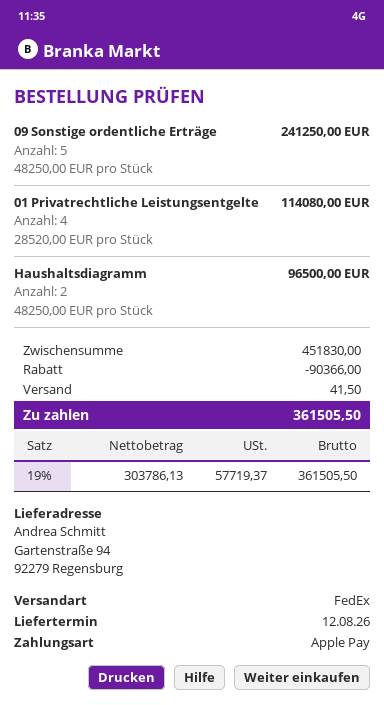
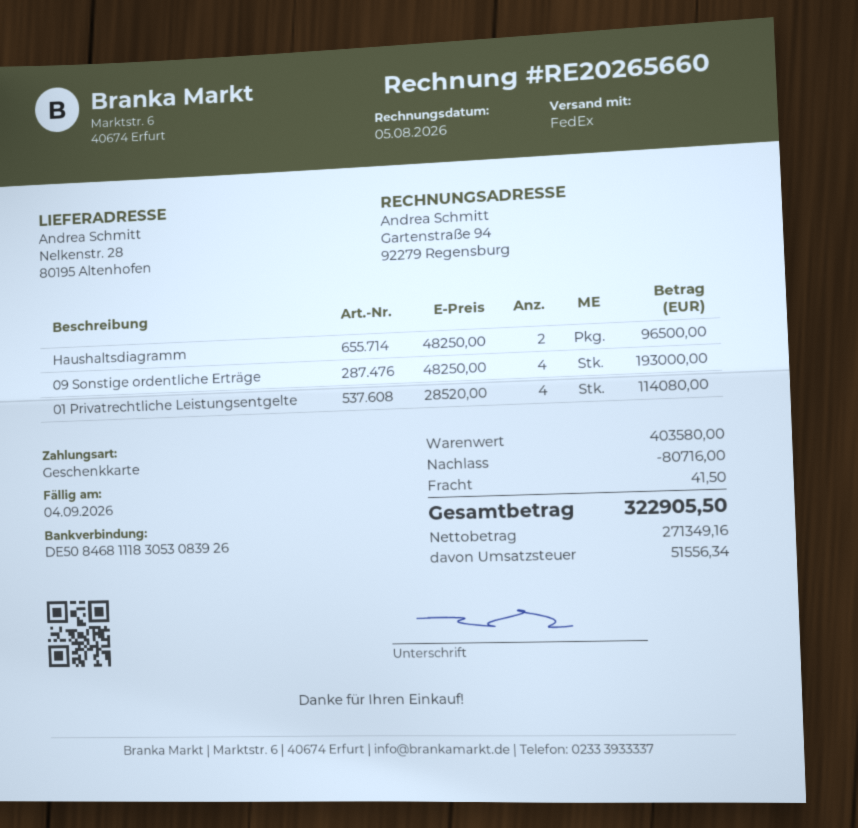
payment method: Apple Pay -> gift card
ship to: Gartenstraße 94, 92279 Regensburg -> Nelkenstr. 28, 80195 Altenhofen
09 Sonstige ordentliche Erträge: 5 x 48250.00 = 241250.00 -> 4 x 48250.00 = 193000.00
subtotal: 451830.00 -> 403580.00
discount: 90366.00 -> 80716.00
net: 303786.13 -> 271349.16
tax: 57719.37 -> 51556.34
total: 361505.50 -> 322905.50

